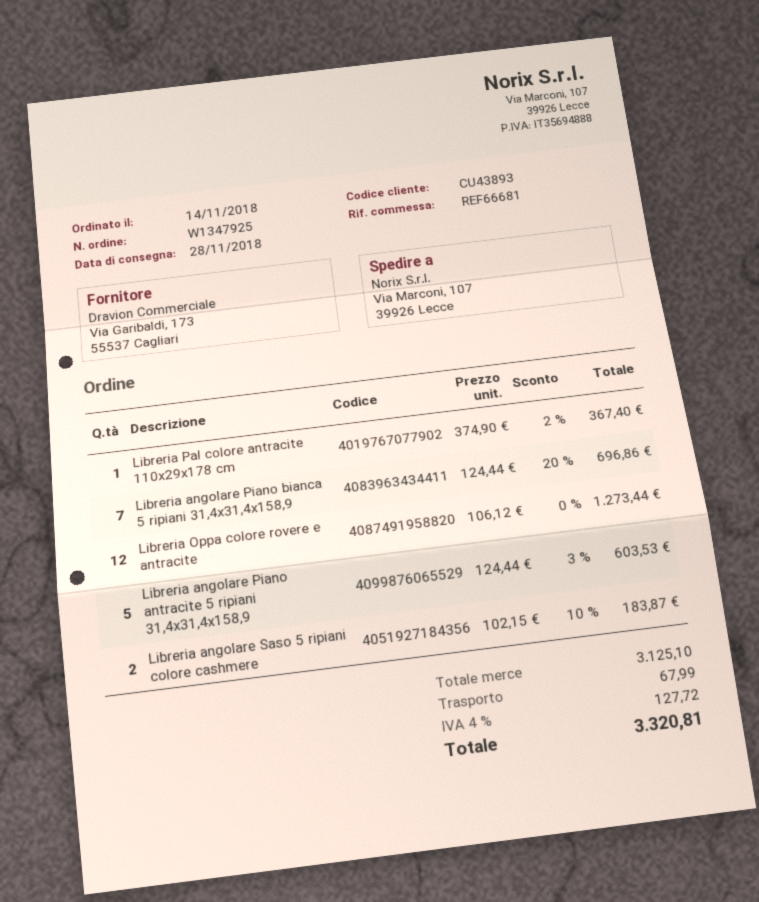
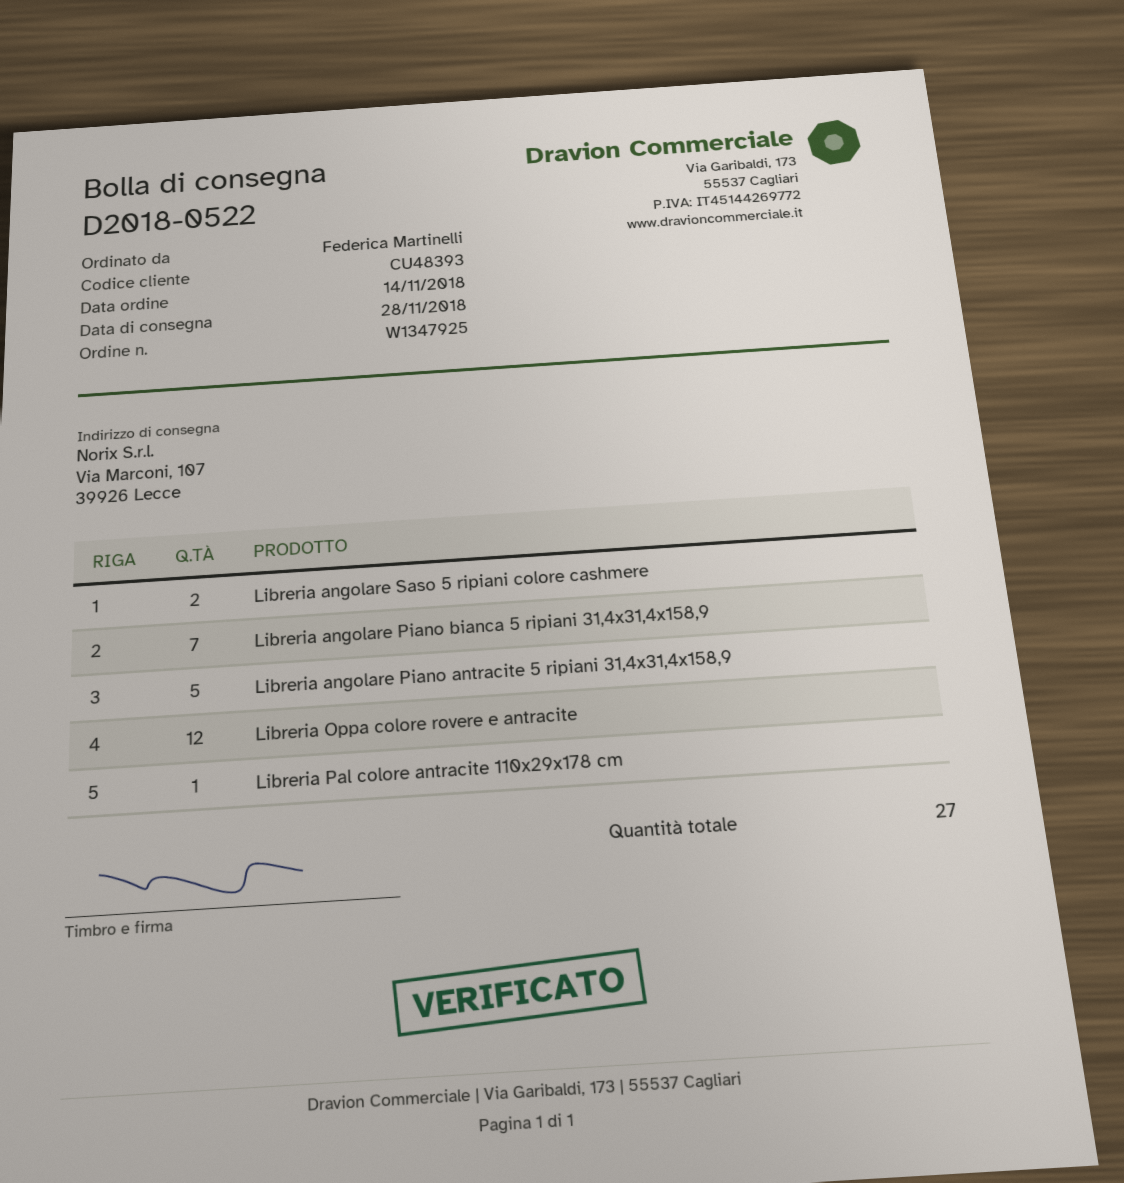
customer number: CU43893 -> CU48393

